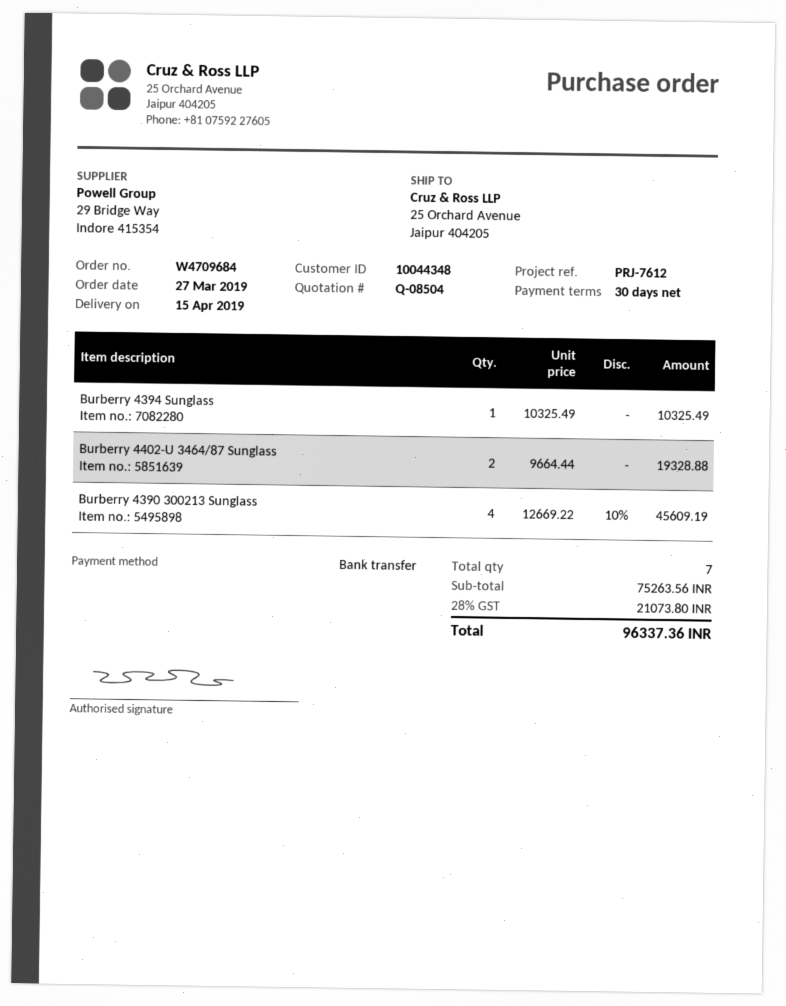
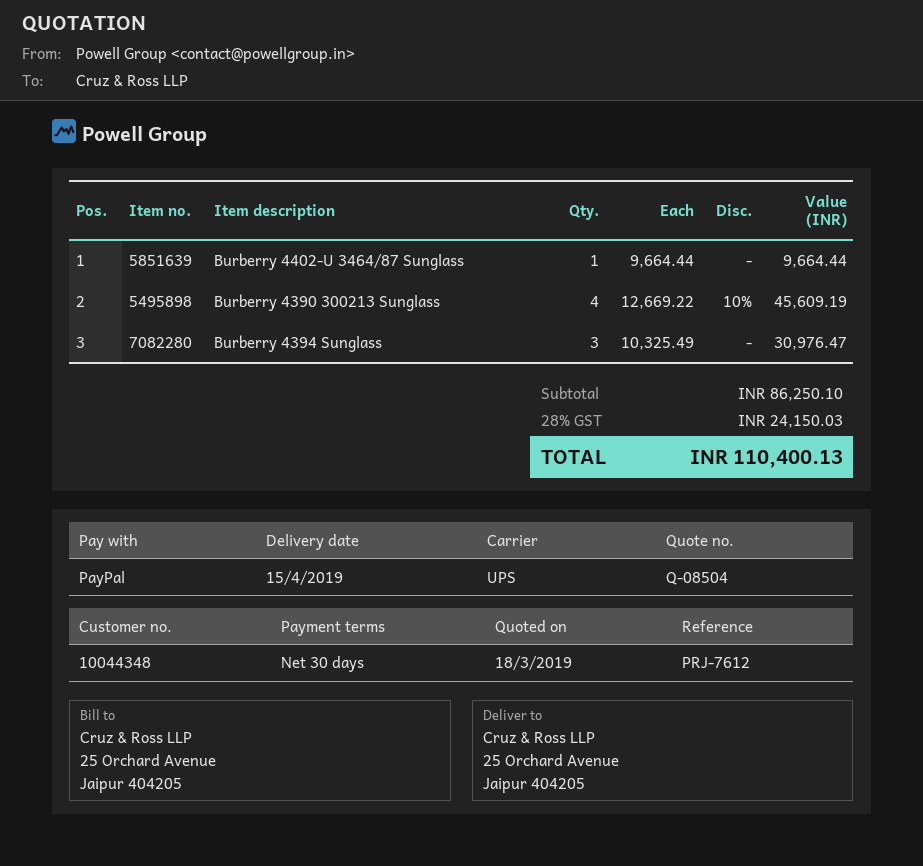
payment method: bank transfer -> PayPal
Burberry 4394 Sunglass: 1 x 10325.49 = 10325.49 -> 3 x 10325.49 = 30976.47
Burberry 4402-U 3464/87 Sunglass: 2 x 9664.44 = 19328.88 -> 1 x 9664.44 = 9664.44
subtotal: 75263.56 -> 86250.10
tax: 28% = 21073.80 -> 28% = 24150.03
total: 96337.36 -> 110400.13

